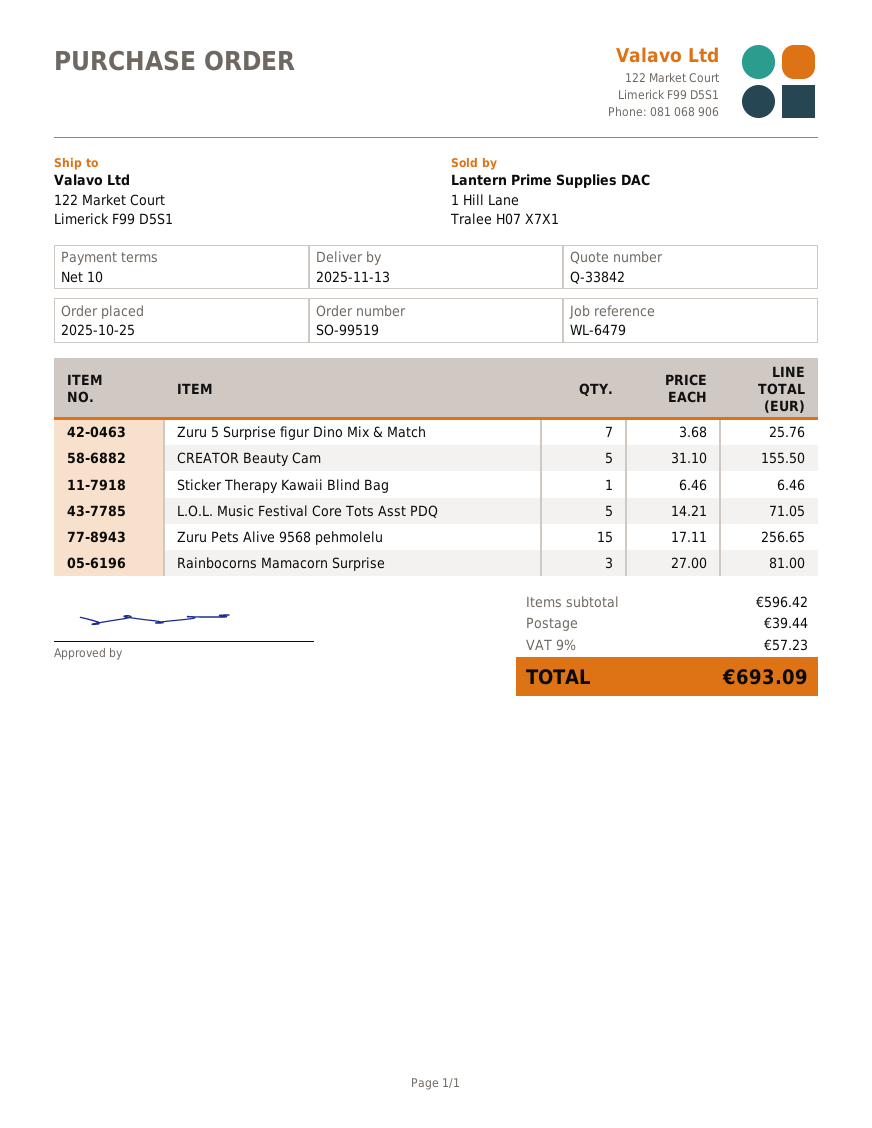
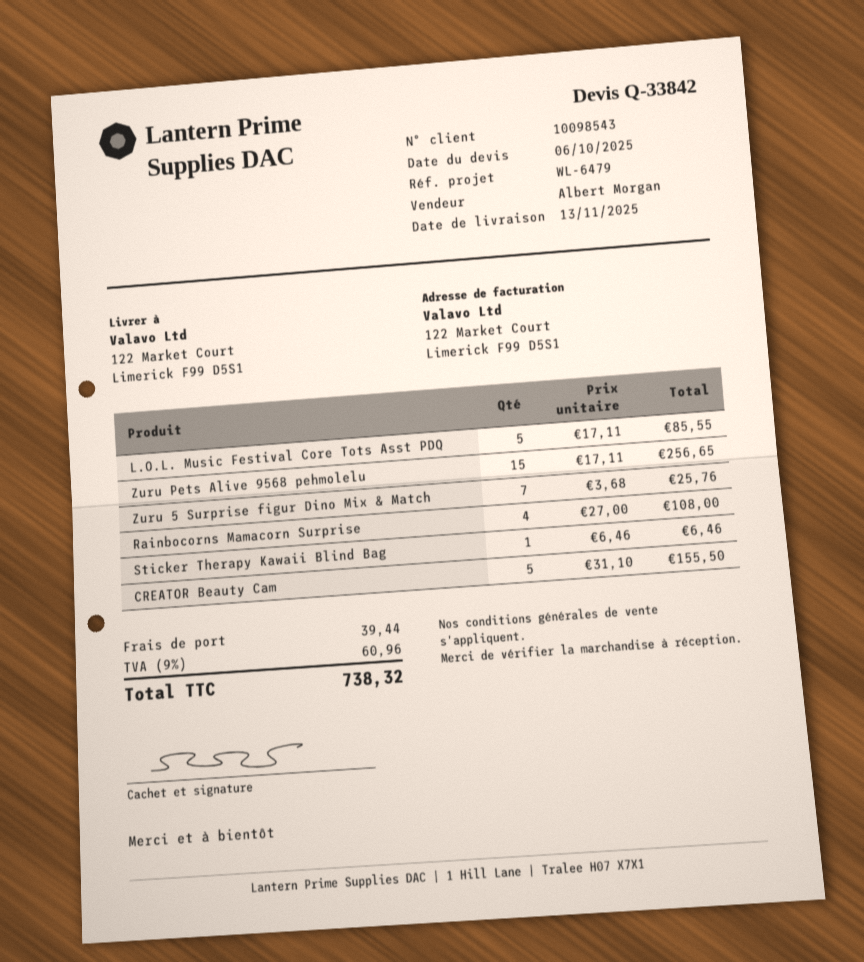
L.O.L. Music Festival Core Tots Asst PDQ: 5 x 14.21 = 71.05 -> 5 x 17.11 = 85.55
Rainbocorns Mamacorn Surprise: 3 x 27.00 = 81.00 -> 4 x 27.00 = 108.00
tax: 9% = 57.23 -> 9% = 60.96
total: 693.09 -> 738.32

